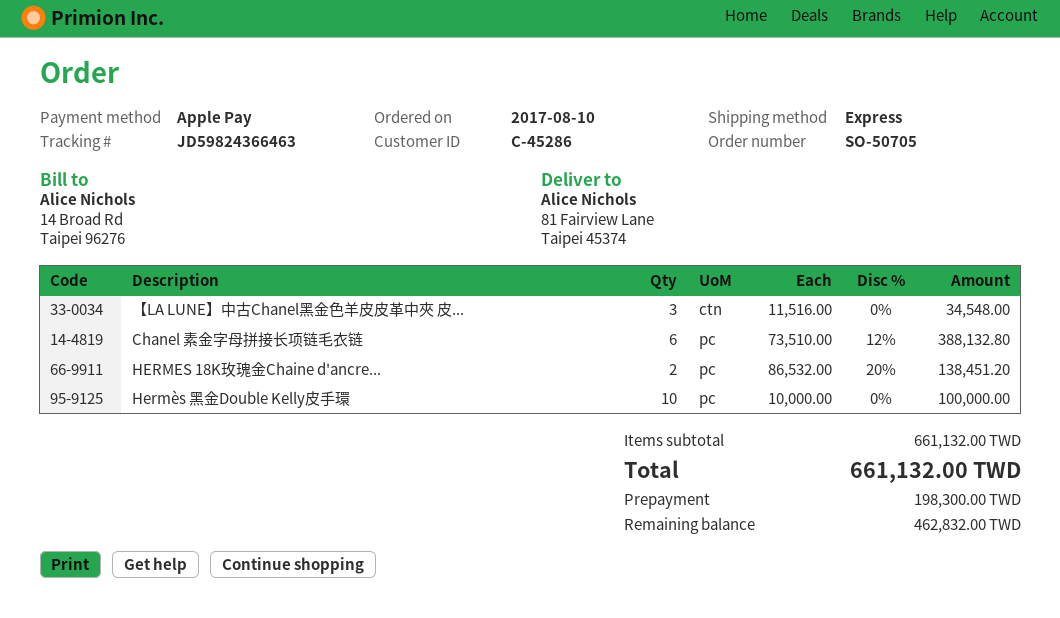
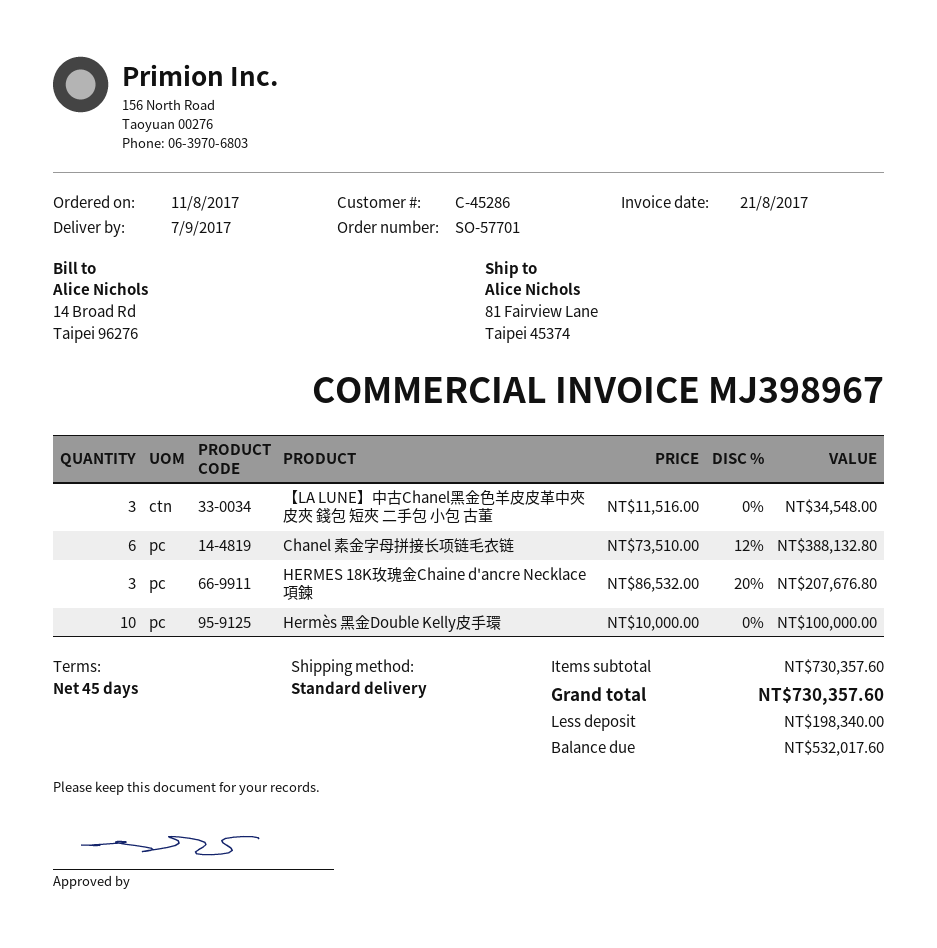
order number: SO-50705 -> SO-57701
order date: 2017-08-10 -> 2017-08-11
shipping method: express -> standard
HERMES 18K玫瑰金Chaine d'ancre...: 2 x 86532.00 - 20% = 138451.20 -> 3 x 86532.00 - 20% = 207676.80
subtotal: 661132.00 -> 730357.60
total: 661132.00 -> 730357.60
deposit: 198300.00 -> 198340.00
balance: 462832.00 -> 532017.60

